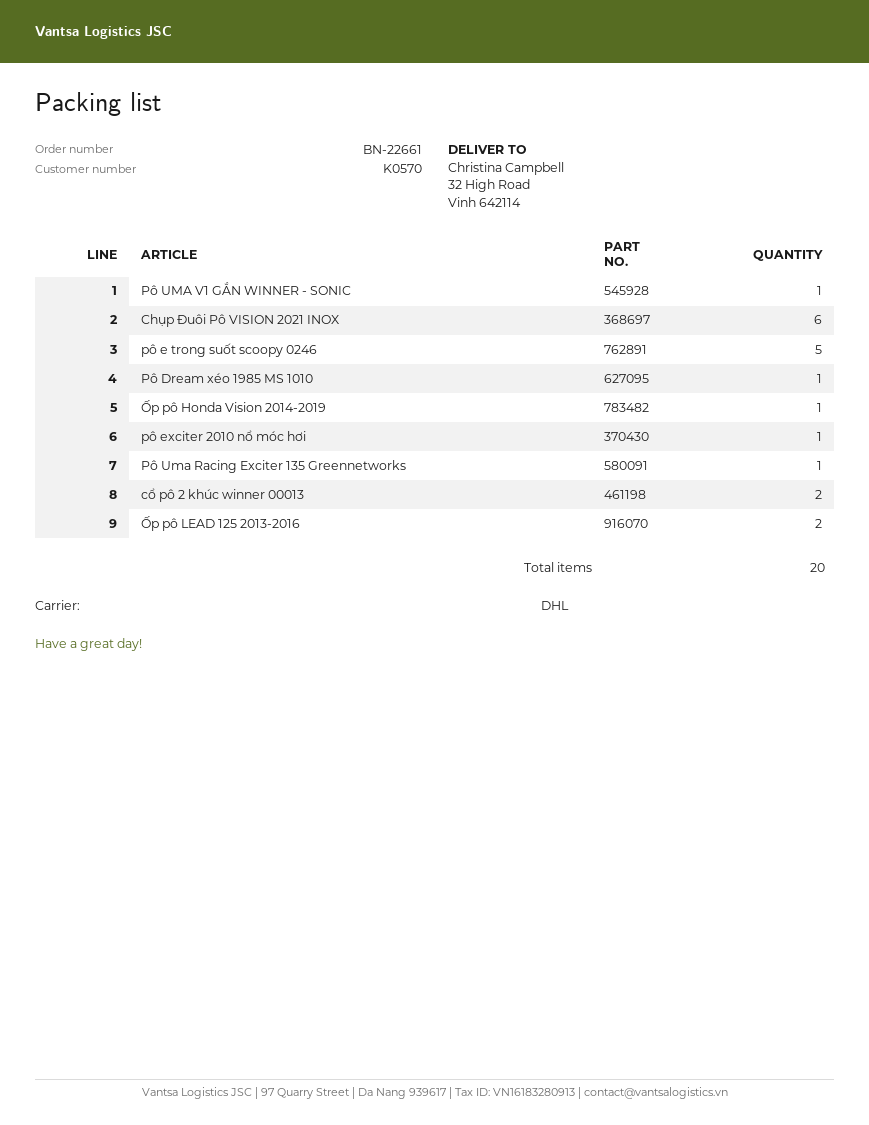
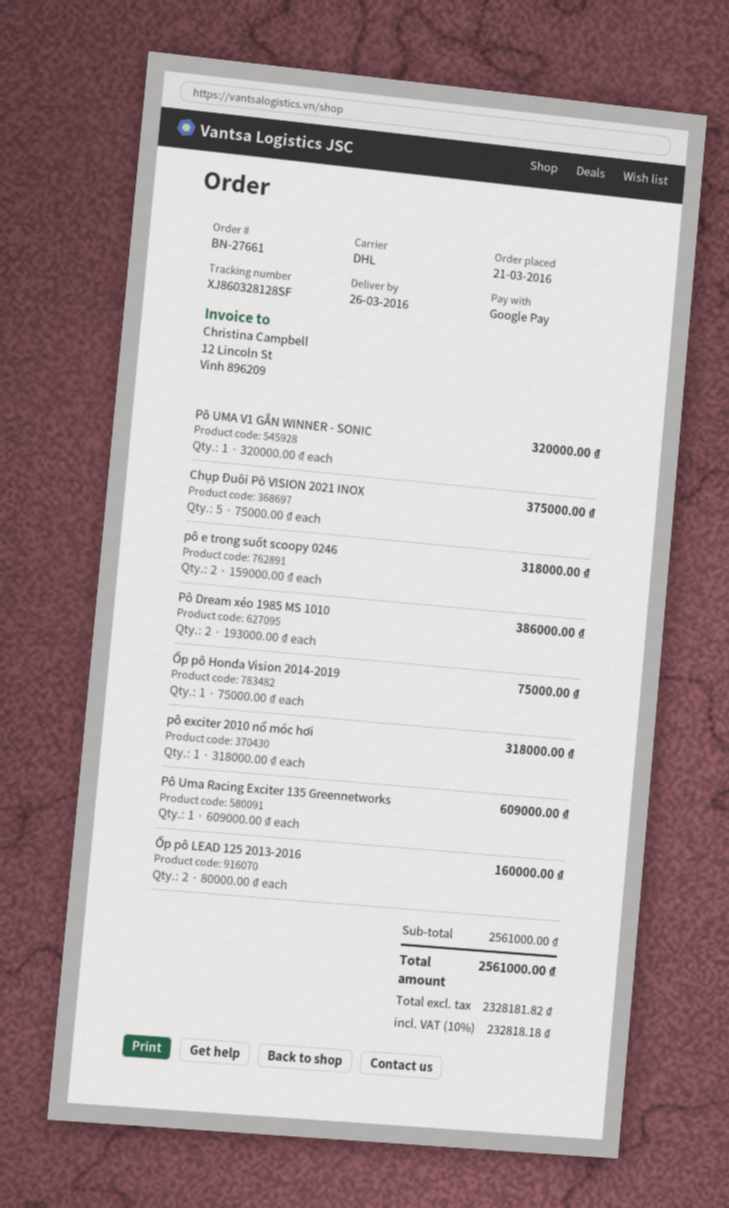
order number: BN-22661 -> BN-27661
Chụp Đuôi Pô VISION 2021 INOX: 6 -> 5
pô e trong suốt scoopy 0246: 5 -> 2
Pô Dream xéo 1985 MS 1010: 1 -> 2
cổ pô 2 khúc winner 00013: 2 -> none

